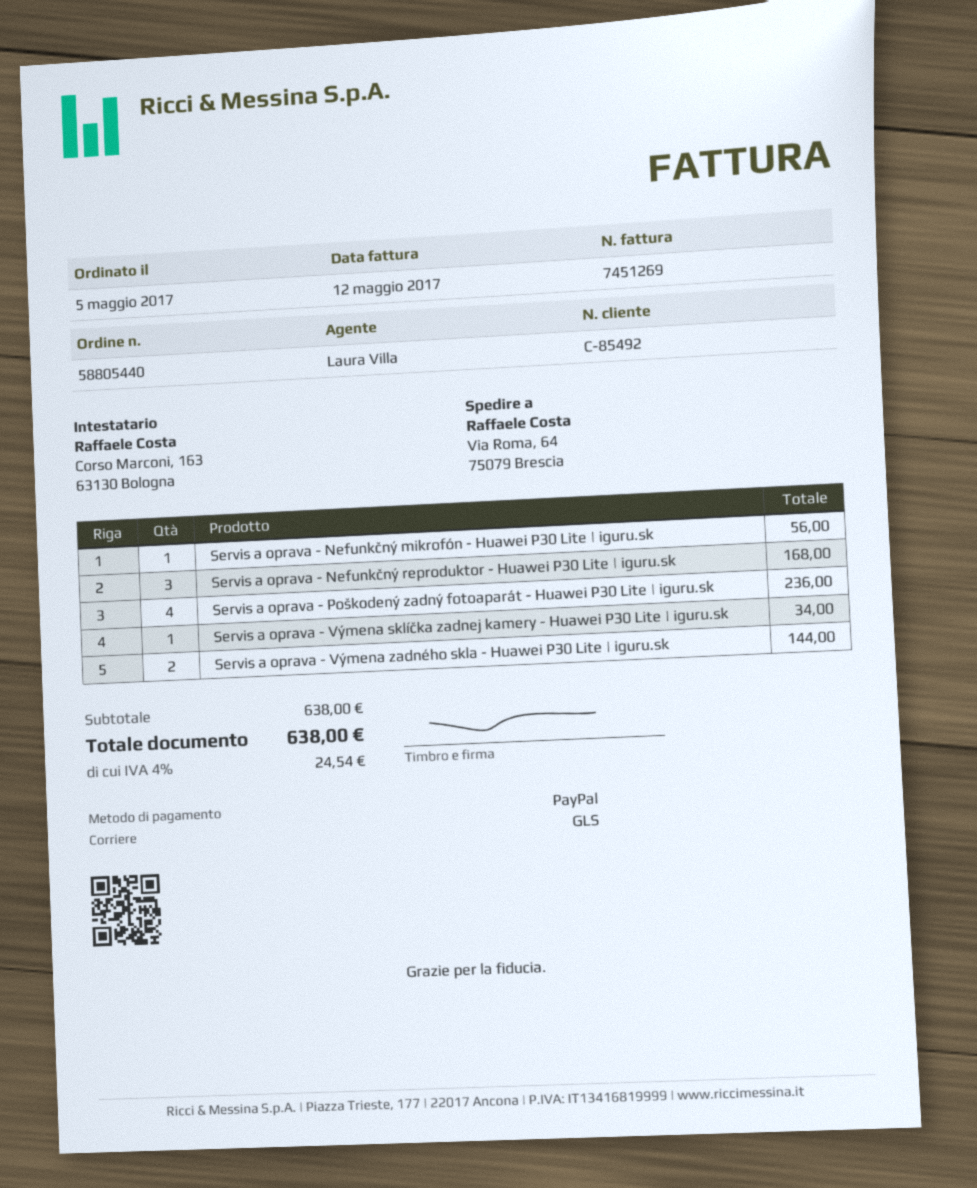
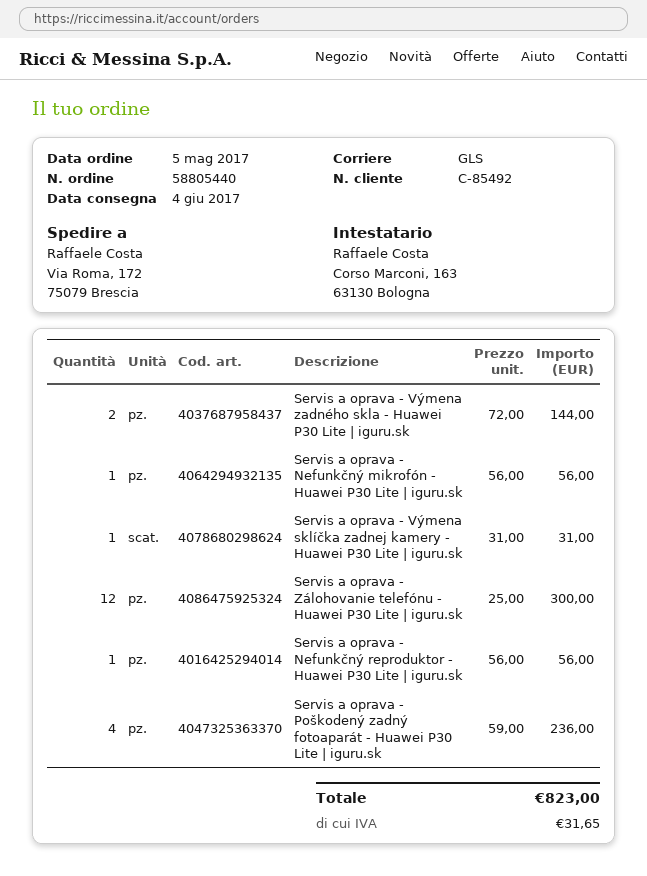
ship to: Via Roma, 64, 75079 Brescia -> Via Roma, 172, 75079 Brescia
Servis a oprava - Nefunkčný reproduktor - Huawei P30 Lite | iguru.sk: 3 for 168.00 -> 1 for 56.00
Servis a oprava - Výmena sklíčka zadnej kamery - Huawei P30 Lite | iguru.sk: 1 for 34.00 -> 1 for 31.00
Servis a oprava - Zálohovanie telefónu - Huawei P30 Lite | iguru.sk: none -> 12 for 300.00
tax: 24.54 -> 31.65
total: 638.00 -> 823.00

